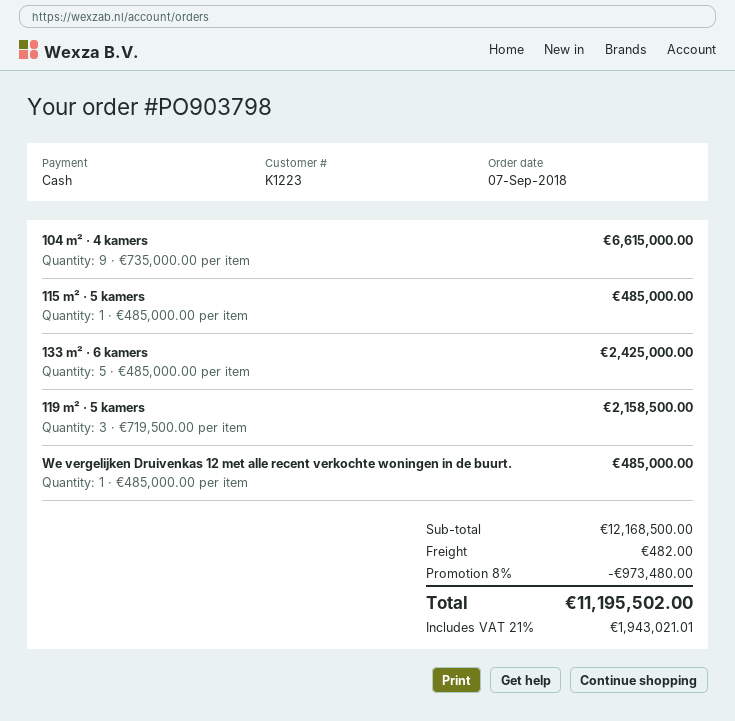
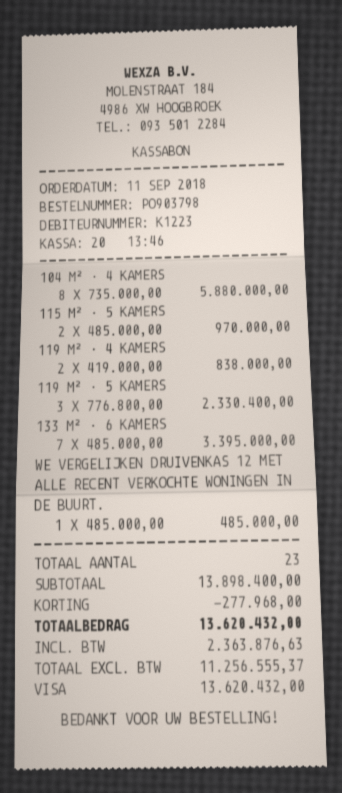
order date: 2018-09-07 -> 2018-09-11
payment method: cash -> Visa
104 m² · 4 kamers: 9 x 735000.00 = 6615000.00 -> 8 x 735000.00 = 5880000.00
115 m² · 5 kamers: 1 x 485000.00 = 485000.00 -> 2 x 485000.00 = 970000.00
133 m² · 6 kamers: 5 x 485000.00 = 2425000.00 -> 7 x 485000.00 = 3395000.00
119 m² · 5 kamers: 3 x 719500.00 = 2158500.00 -> 3 x 776800.00 = 2330400.00
119 M² · 4 KAMERS: none -> 2 x 419000.00 = 838000.00
subtotal: 12168500.00 -> 13898400.00
discount: 973480.00 -> 277968.00
shipping: 482.00 -> none
tax: 1943021.01 -> 2363876.63
total: 11195502.00 -> 13620432.00

